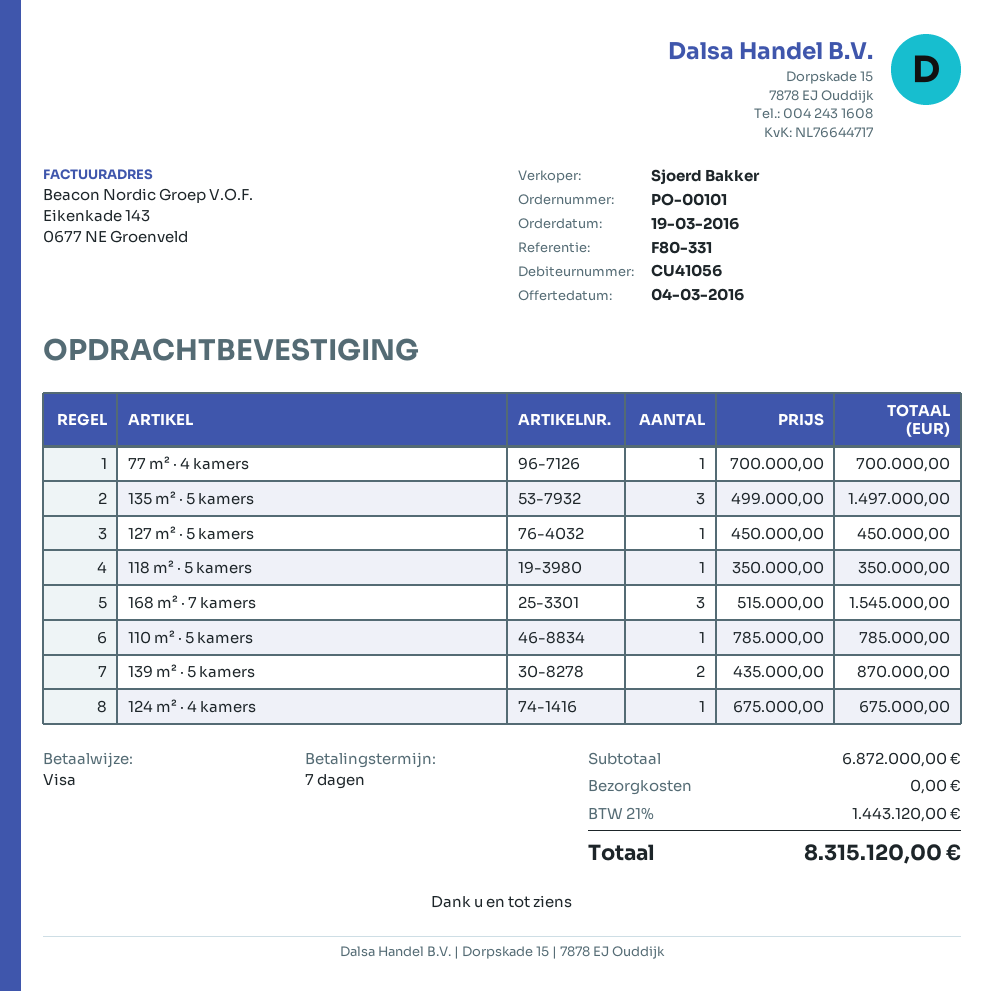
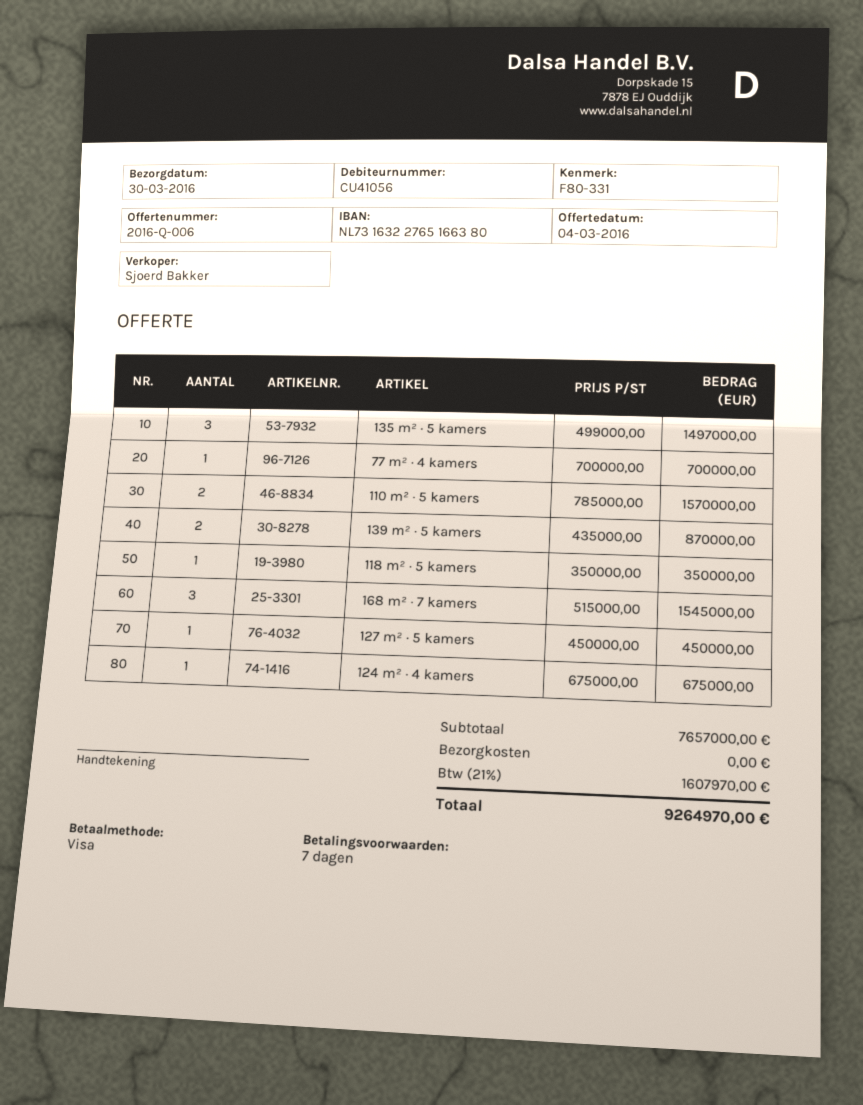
110 m² · 5 kamers: 1 x 785000.00 = 785000.00 -> 2 x 785000.00 = 1570000.00
subtotal: 6872000.00 -> 7657000.00
tax: 21% = 1443120.00 -> 21% = 1607970.00
total: 8315120.00 -> 9264970.00

